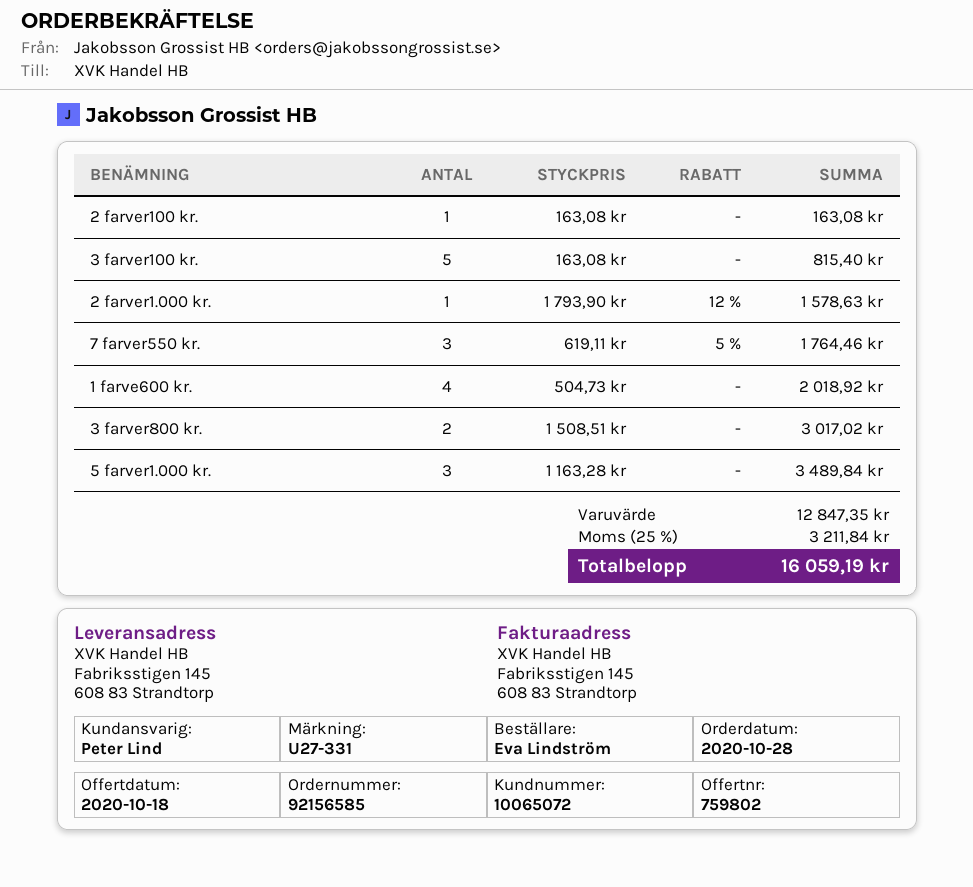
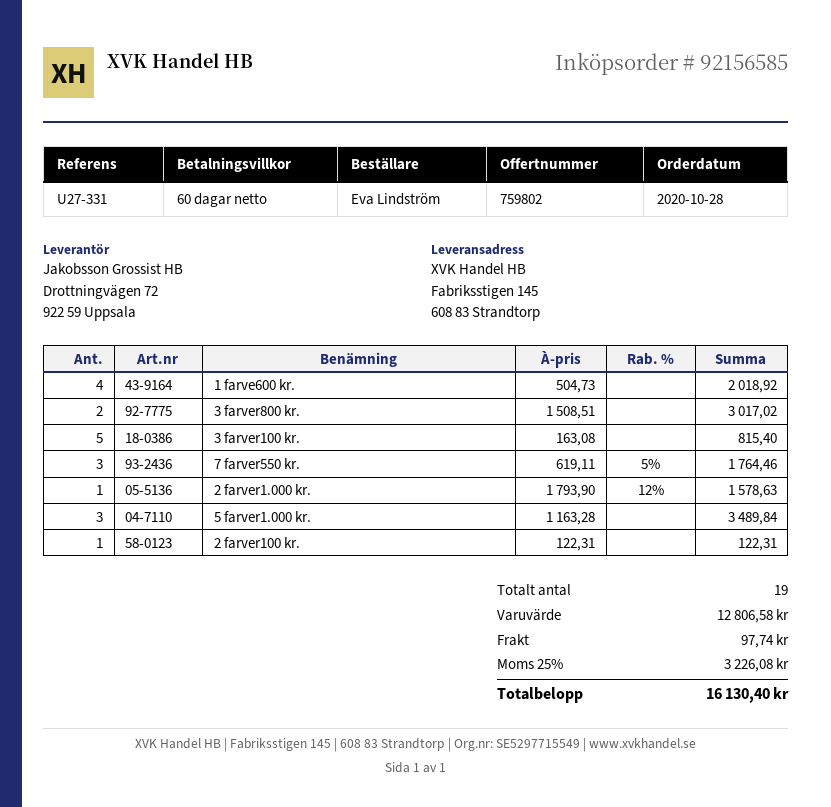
2 farver100 kr.: 1 x 163.08 = 163.08 -> 1 x 122.31 = 122.31
subtotal: 12847.35 -> 12806.58
shipping: none -> 97.74
tax: 25% = 3211.84 -> 25% = 3226.08
total: 16059.19 -> 16130.40

